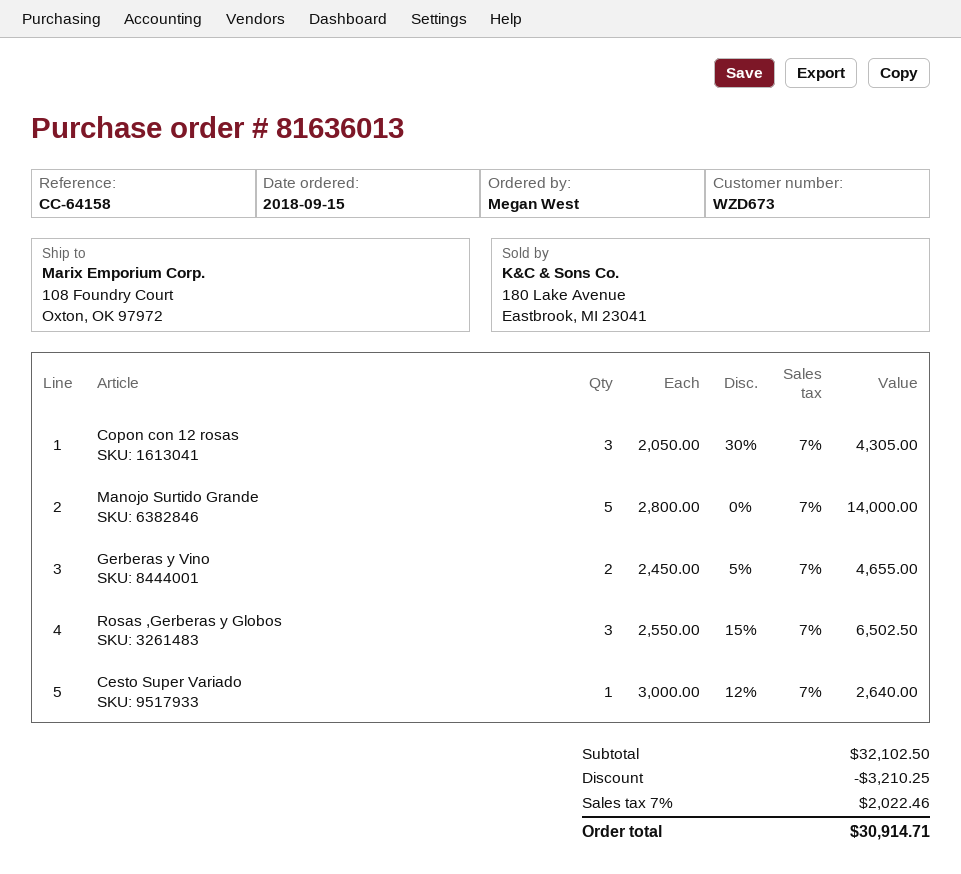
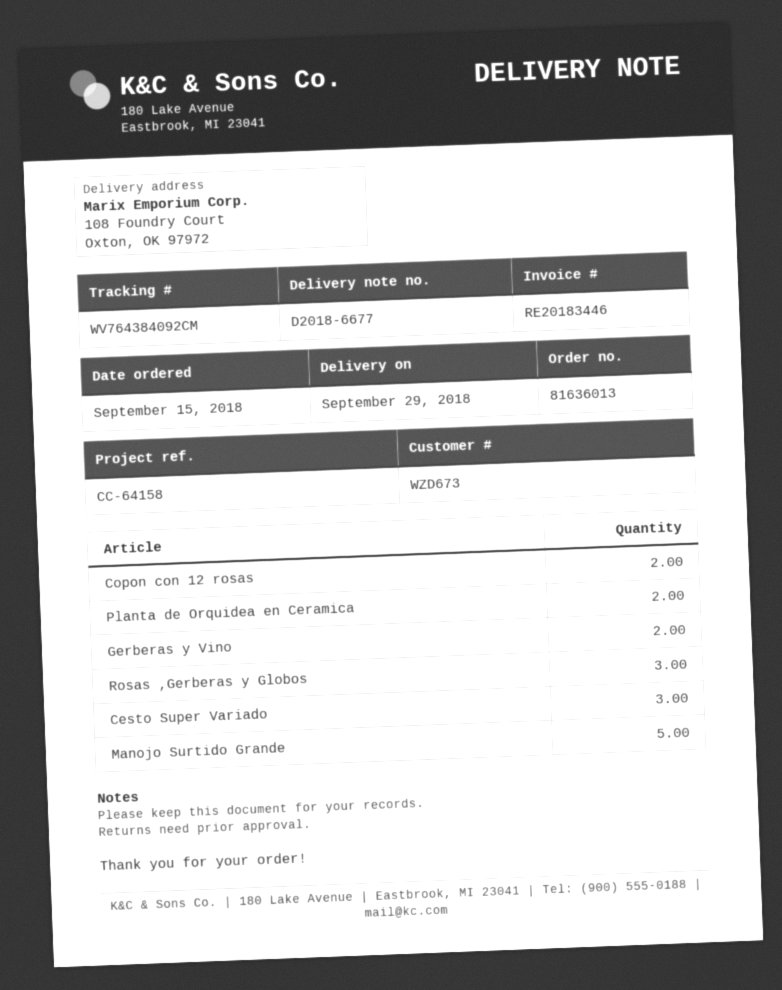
Copon con 12 rosas: 3 -> 2
Cesto Super Variado: 1 -> 3
Planta de Orquidea en Ceramica: none -> 2

